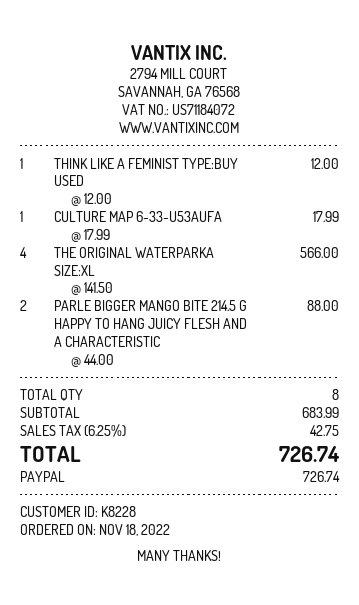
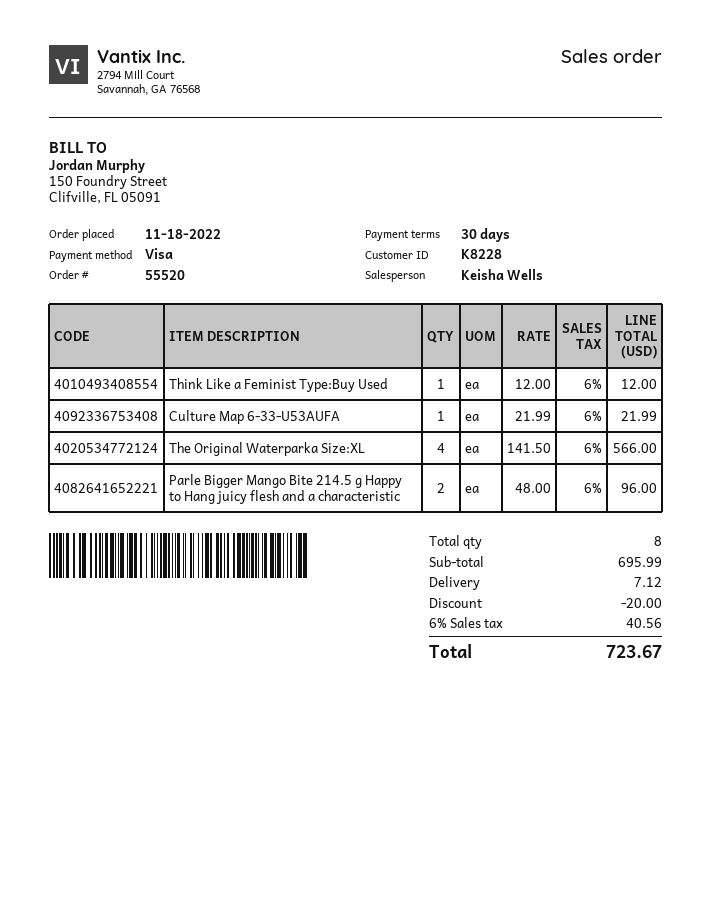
payment method: PayPal -> Visa
CULTURE MAP 6-33-U53AUFA: 1 x 17.99 = 17.99 -> 1 x 21.99 = 21.99
PARLE BIGGER MANGO BITE 214.5 G HAPPY TO HANG JUICY FLESH AND A CHARACTERISTIC: 2 x 44.00 = 88.00 -> 2 x 48.00 = 96.00
subtotal: 683.99 -> 695.99
discount: none -> 20.00
shipping: none -> 7.12
tax: 6.25% = 42.75 -> 6% = 40.56
total: 726.74 -> 723.67

